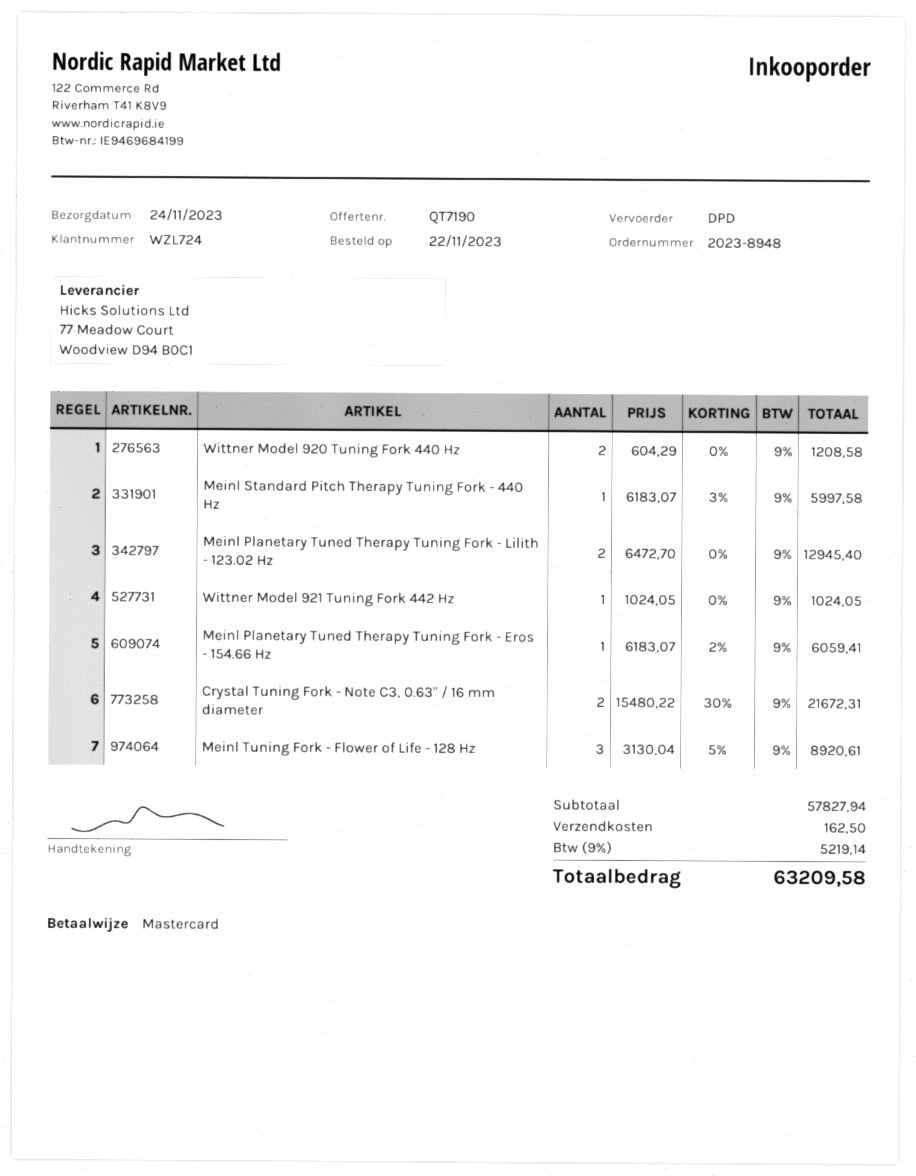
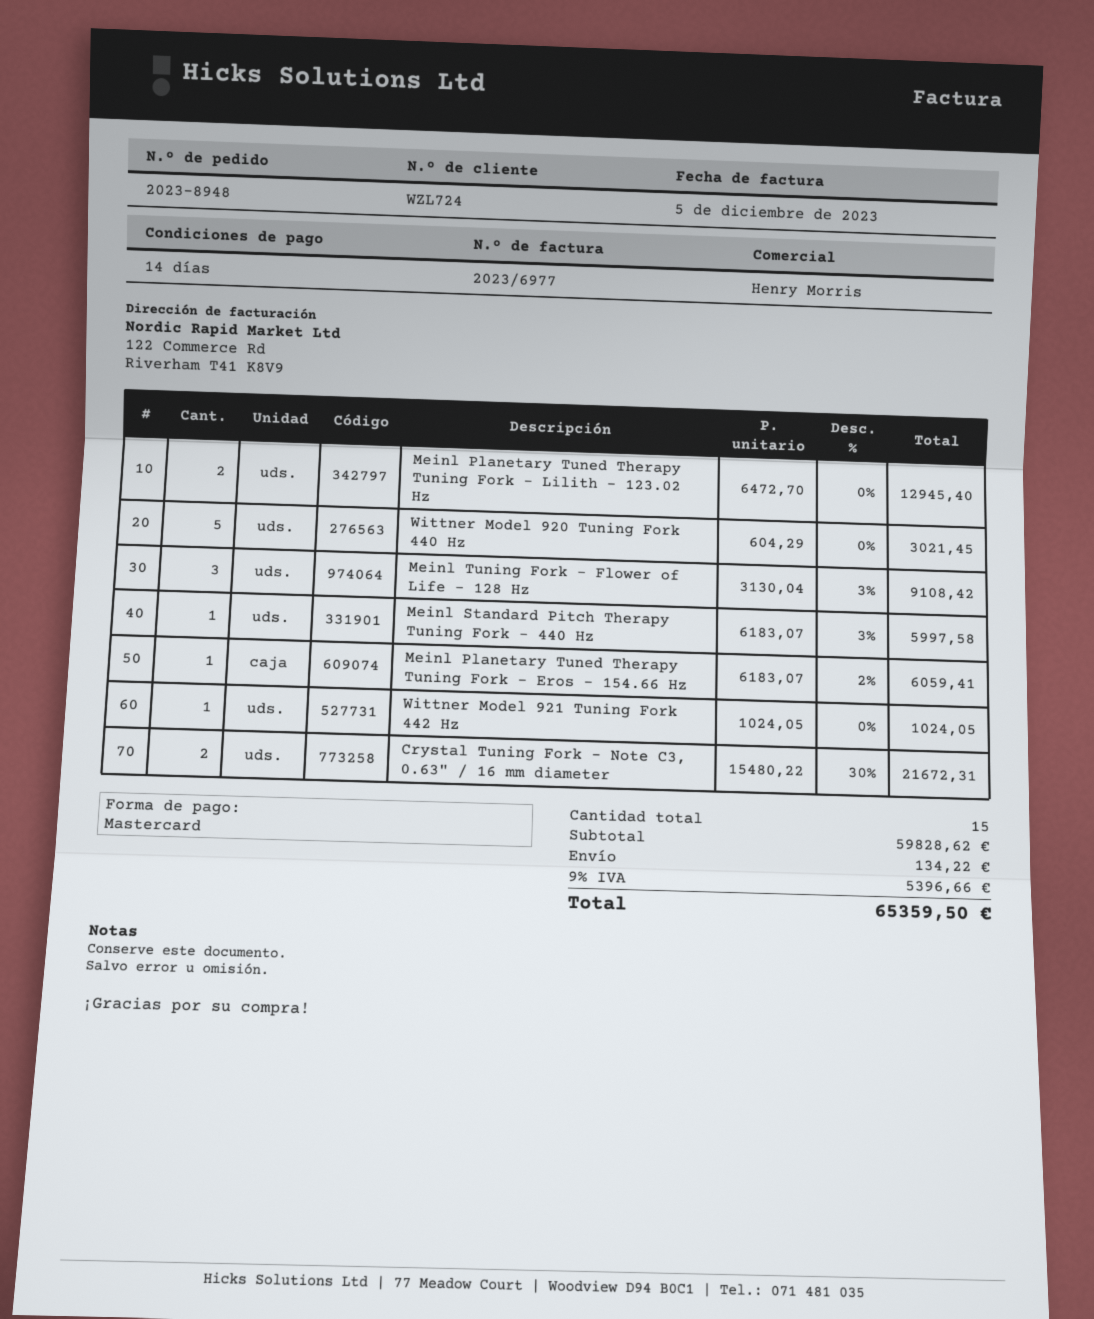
Wittner Model 920 Tuning Fork 440 Hz: 2 x 604.29 = 1208.58 -> 5 x 604.29 = 3021.45
Meinl Tuning Fork - Flower of Life - 128 Hz: 3 x 3130.04 - 5% = 8920.61 -> 3 x 3130.04 - 3% = 9108.42
subtotal: 57827.94 -> 59828.62
shipping: 162.50 -> 134.22
tax: 9% = 5219.14 -> 9% = 5396.66
total: 63209.58 -> 65359.50

